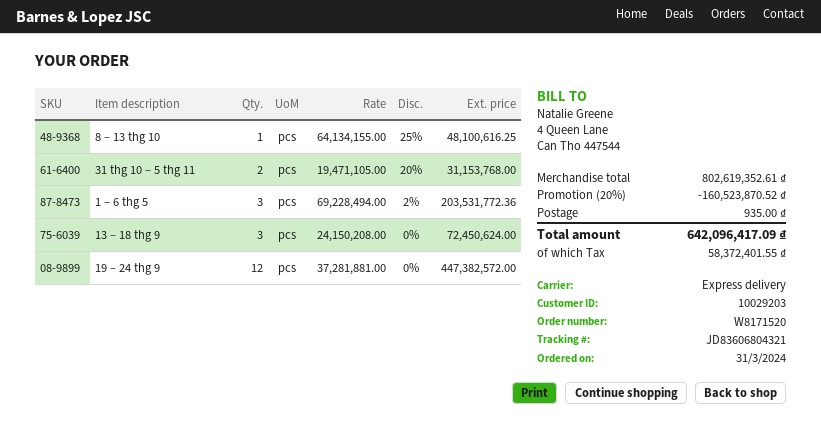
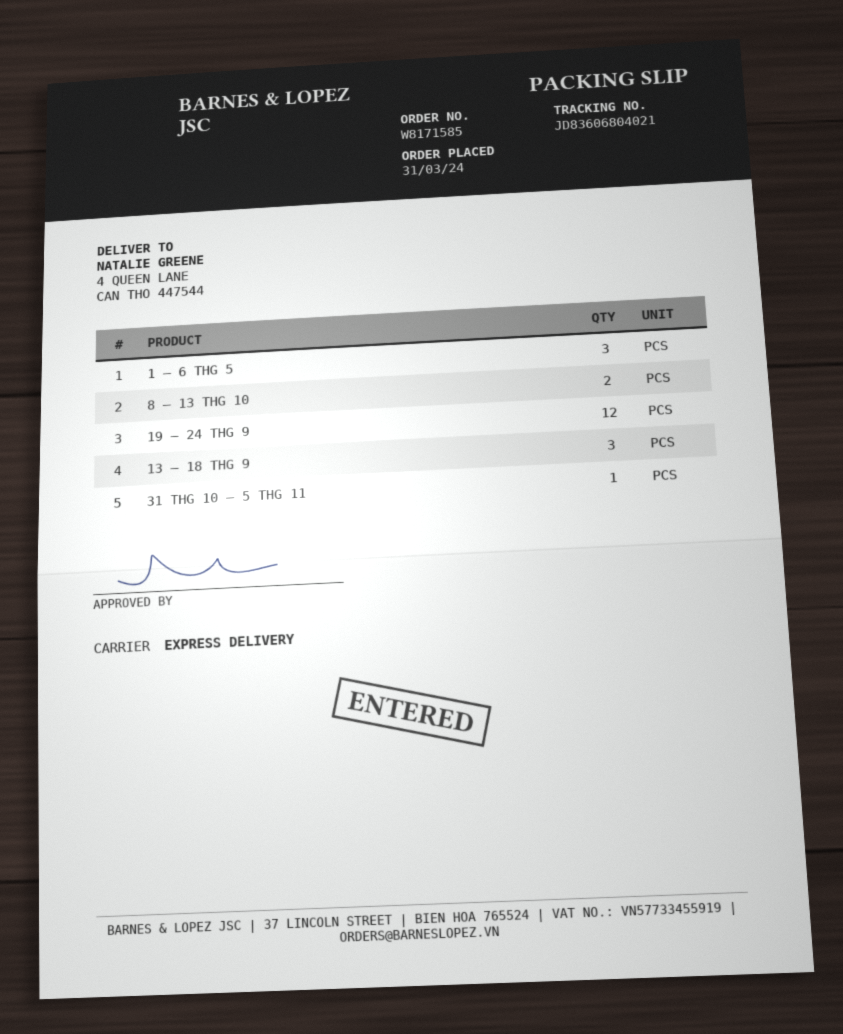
order number: W8171520 -> W8171585
tracking number: JD83606804321 -> JD83606804021
8 – 13 thg 10: 1 -> 2
31 thg 10 – 5 thg 11: 2 -> 1

